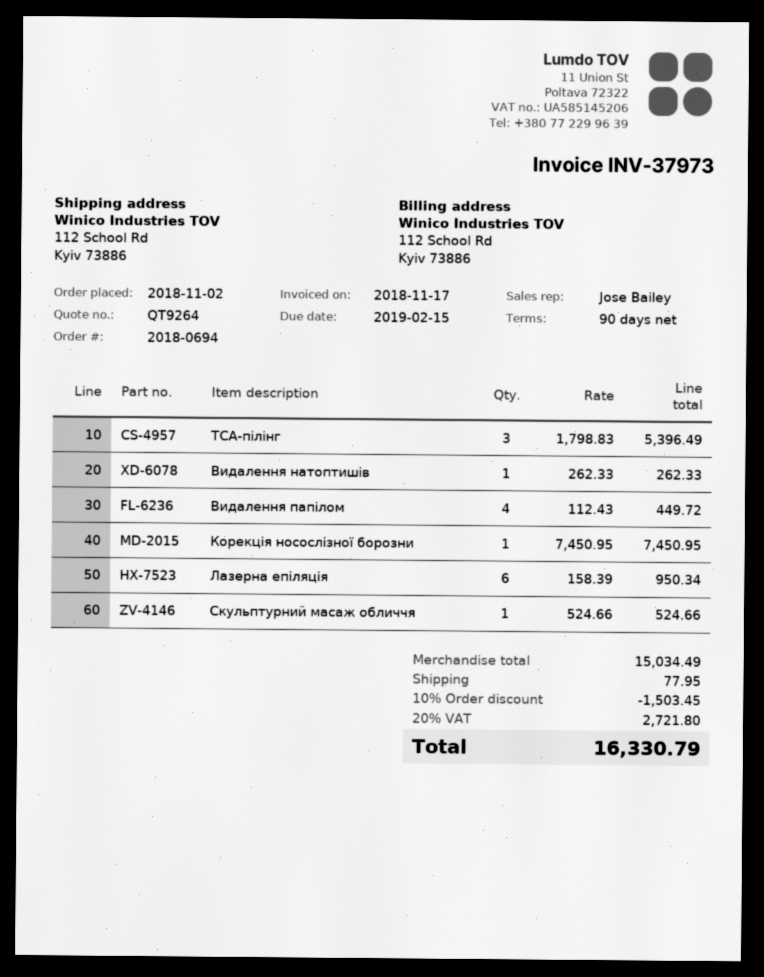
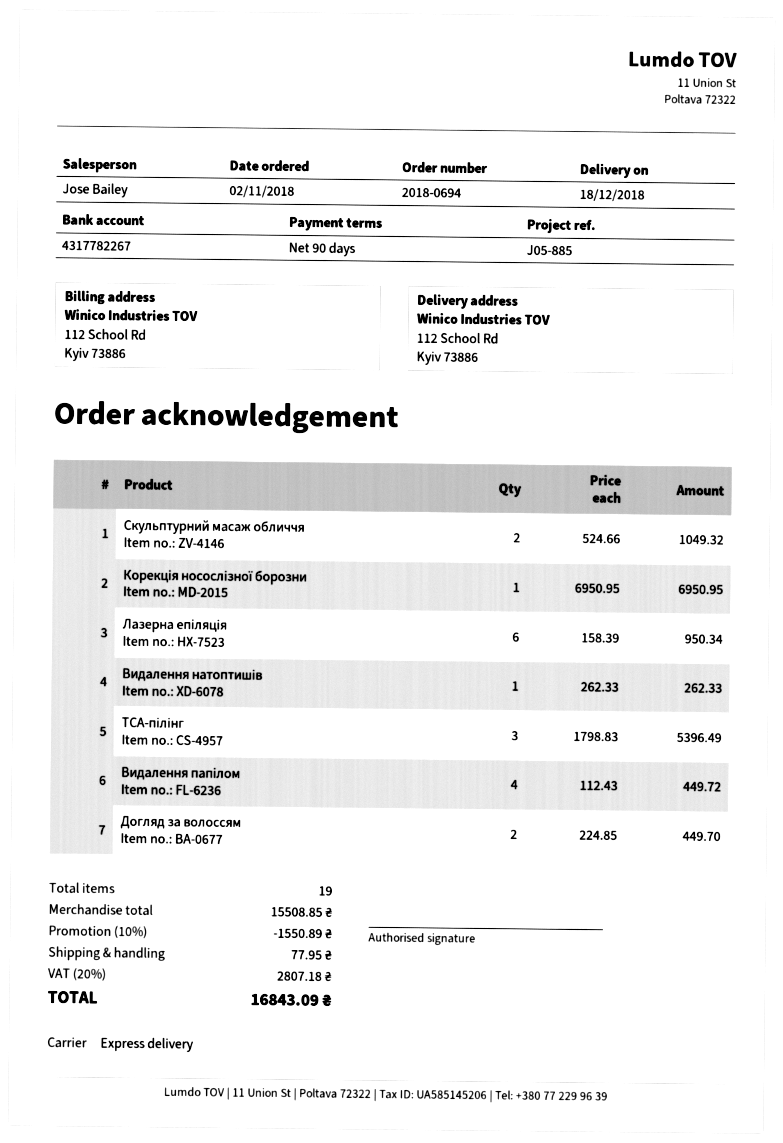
Корекція носослізної борозни: 1 x 7450.95 = 7450.95 -> 1 x 6950.95 = 6950.95
Скульптурний масаж обличчя: 1 x 524.66 = 524.66 -> 2 x 524.66 = 1049.32
Догляд за волоссям: none -> 2 x 224.85 = 449.70
subtotal: 15034.49 -> 15508.85
discount: 10% = 1503.45 -> 10% = 1550.89
tax: 20% = 2721.80 -> 20% = 2807.18
total: 16330.79 -> 16843.09

